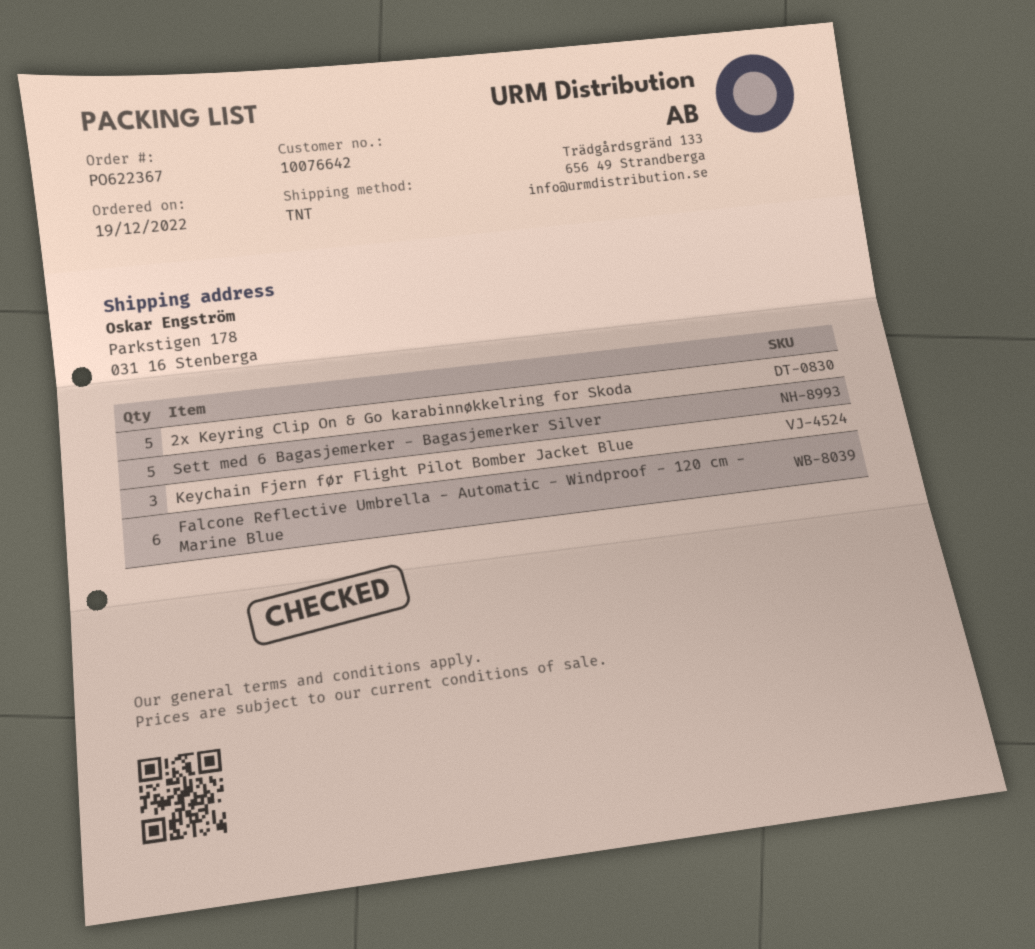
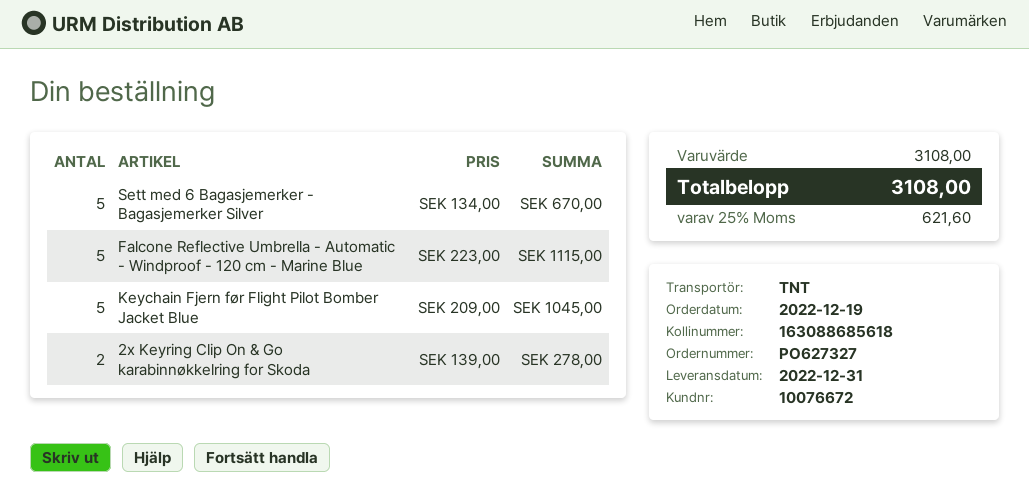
order number: PO622367 -> PO627327
customer number: 10076642 -> 10076672
2x Keyring Clip On & Go karabinnøkkelring for Skoda: 5 -> 2
Keychain Fjern før Flight Pilot Bomber Jacket Blue: 3 -> 5
Falcone Reflective Umbrella - Automatic - Windproof - 120 cm - Marine Blue: 6 -> 5

